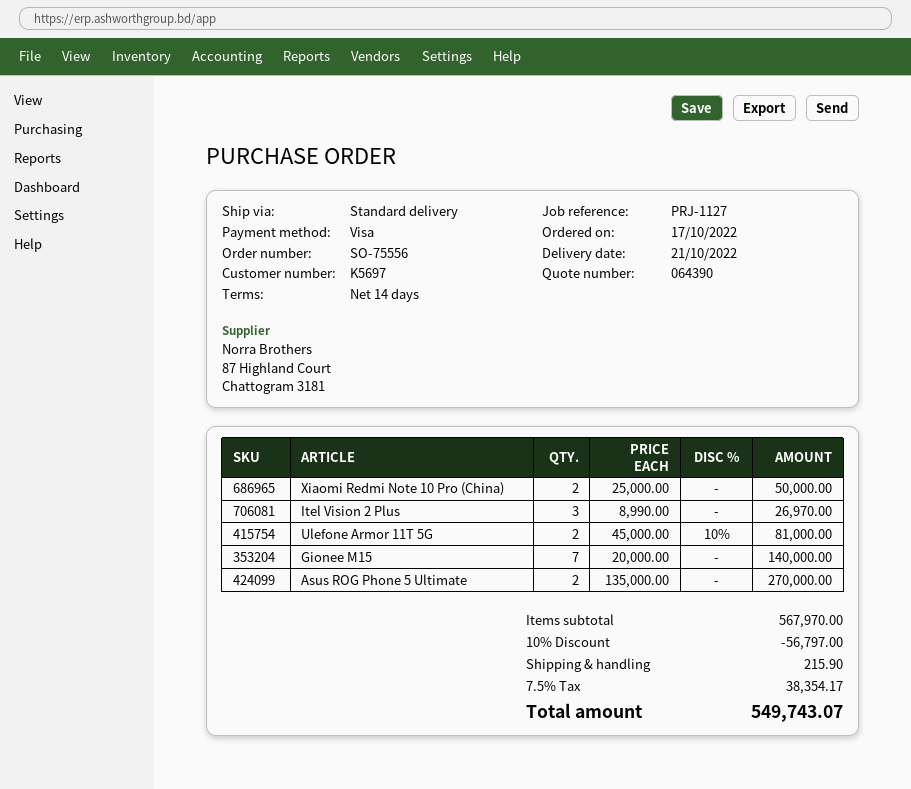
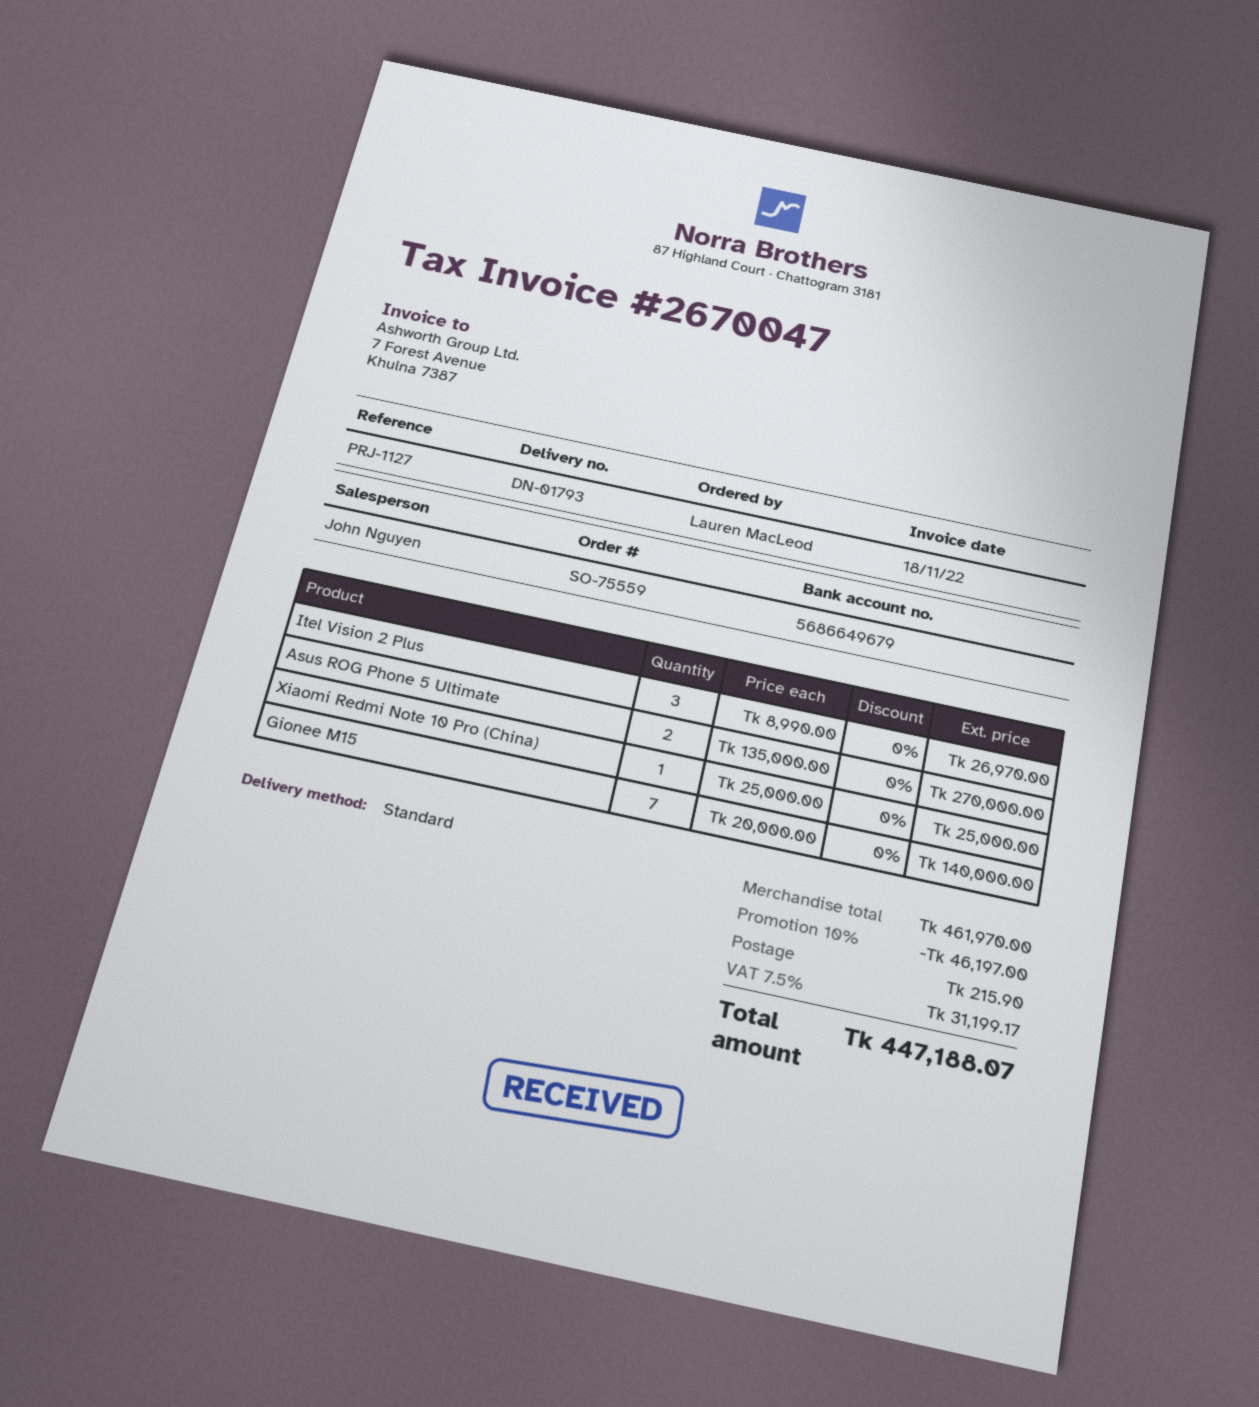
order number: SO-75556 -> SO-75559
Xiaomi Redmi Note 10 Pro (China): 2 x 25000.00 = 50000.00 -> 1 x 25000.00 = 25000.00
Ulefone Armor 11T 5G: 2 x 45000.00 - 10% = 81000.00 -> none
subtotal: 567970.00 -> 461970.00
discount: 10% = 56797.00 -> 10% = 46197.00
tax: 7.5% = 38354.17 -> 7.5% = 31199.17
total: 549743.07 -> 447188.07

